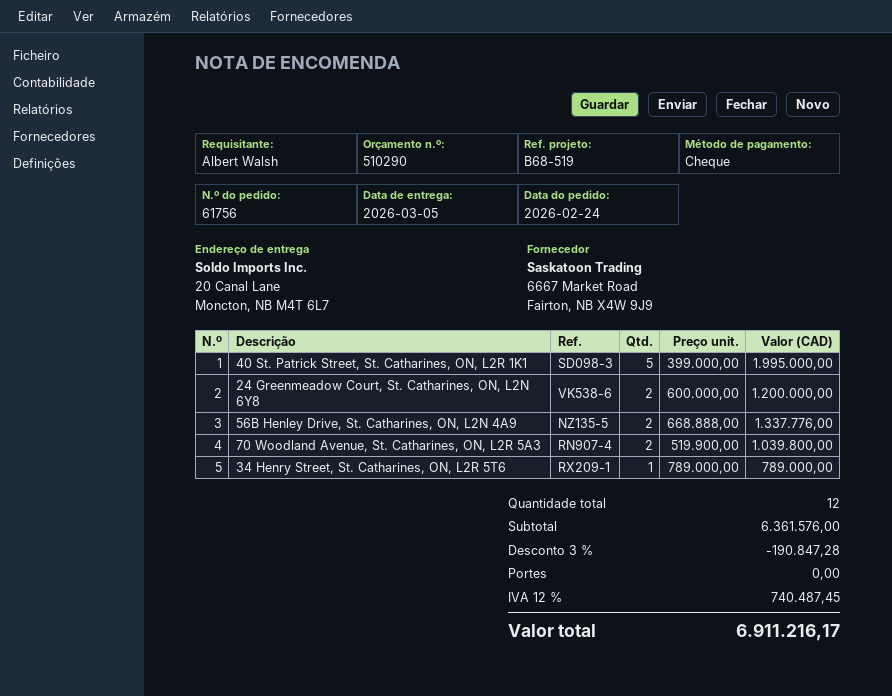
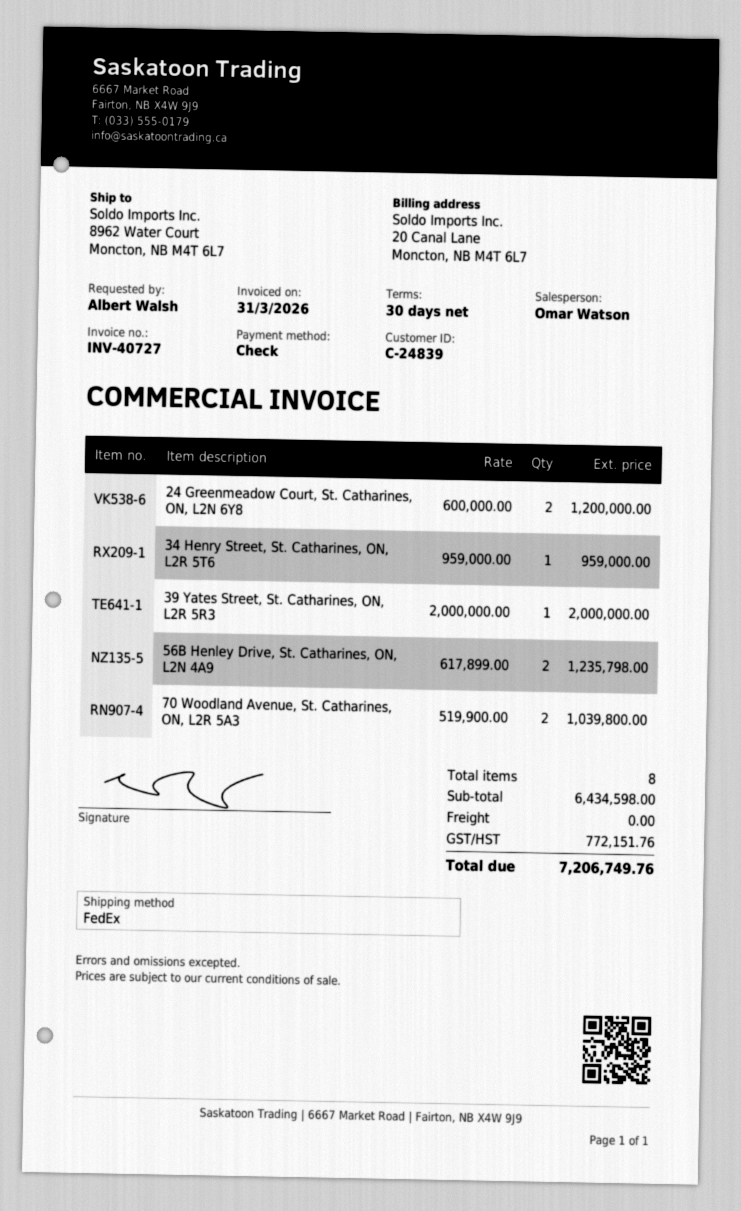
ship to: 20 Canal Lane, Moncton, NB M4T 6L7 -> 8962 Water Court, Moncton, NB M4T 6L7
40 St. Patrick Street, St. Catharines, ON, L2R 1K1: 5 x 399000.00 = 1995000.00 -> none
56B Henley Drive, St. Catharines, ON, L2N 4A9: 2 x 668888.00 = 1337776.00 -> 2 x 617899.00 = 1235798.00
34 Henry Street, St. Catharines, ON, L2R 5T6: 1 x 789000.00 = 789000.00 -> 1 x 959000.00 = 959000.00
39 Yates Street, St. Catharines, ON, L2R 5R3: none -> 1 x 2000000.00 = 2000000.00
total quantity: 12 -> 8
subtotal: 6361576.00 -> 6434598.00
discount: 3% = 190847.28 -> none
tax: 740487.45 -> 772151.76
total: 6911216.17 -> 7206749.76

